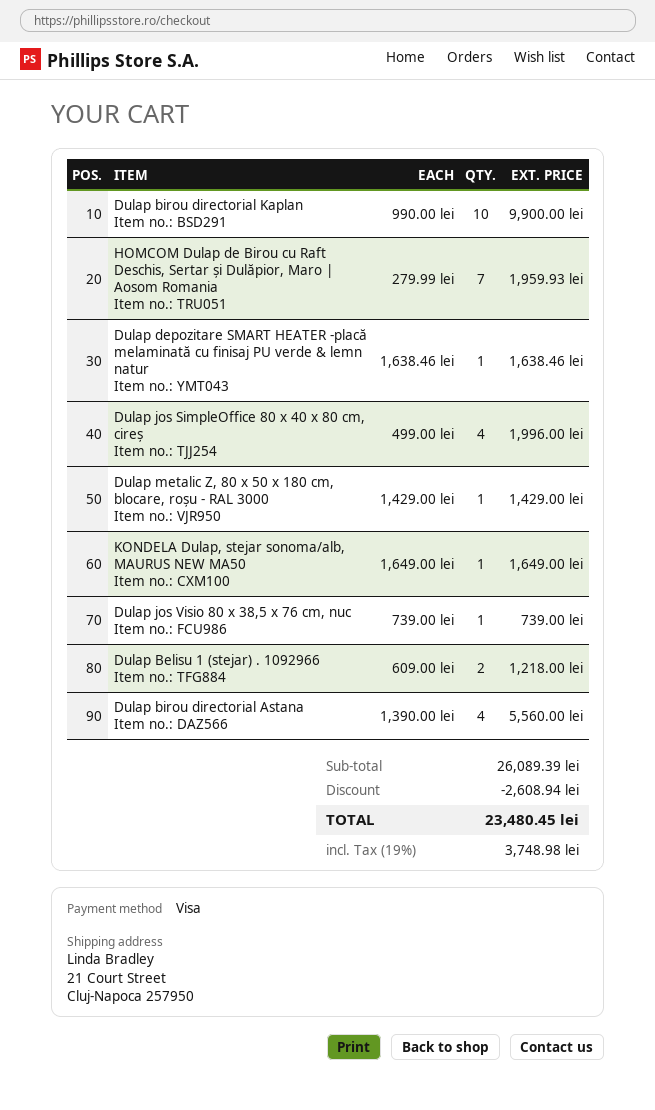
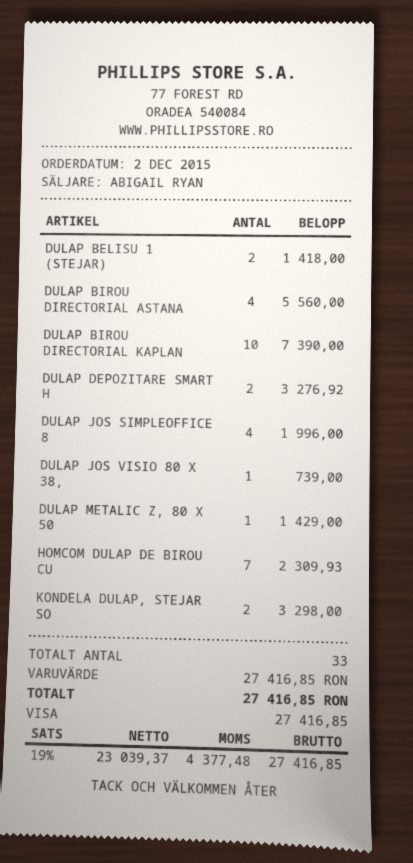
Dulap birou directorial Kaplan: 10 for 9900.00 -> 10 for 7390.00
HOMCOM Dulap de Birou cu Raft Deschis, Sertar și Dulăpior, Maro | Aosom Romania: 7 for 1959.93 -> 7 for 2309.93
Dulap depozitare SMART HEATER -placă melaminată cu finisaj PU verde & lemn natur: 1 for 1638.46 -> 2 for 3276.92
KONDELA Dulap, stejar sonoma/alb, MAURUS NEW MA50: 1 for 1649.00 -> 2 for 3298.00
Dulap Belisu 1 (stejar) . 1092966: 2 for 1218.00 -> 2 for 1418.00
subtotal: 26089.39 -> 27416.85
discount: 2608.94 -> none
tax: 19% = 3748.98 -> 19% = 4377.48
total: 23480.45 -> 27416.85

